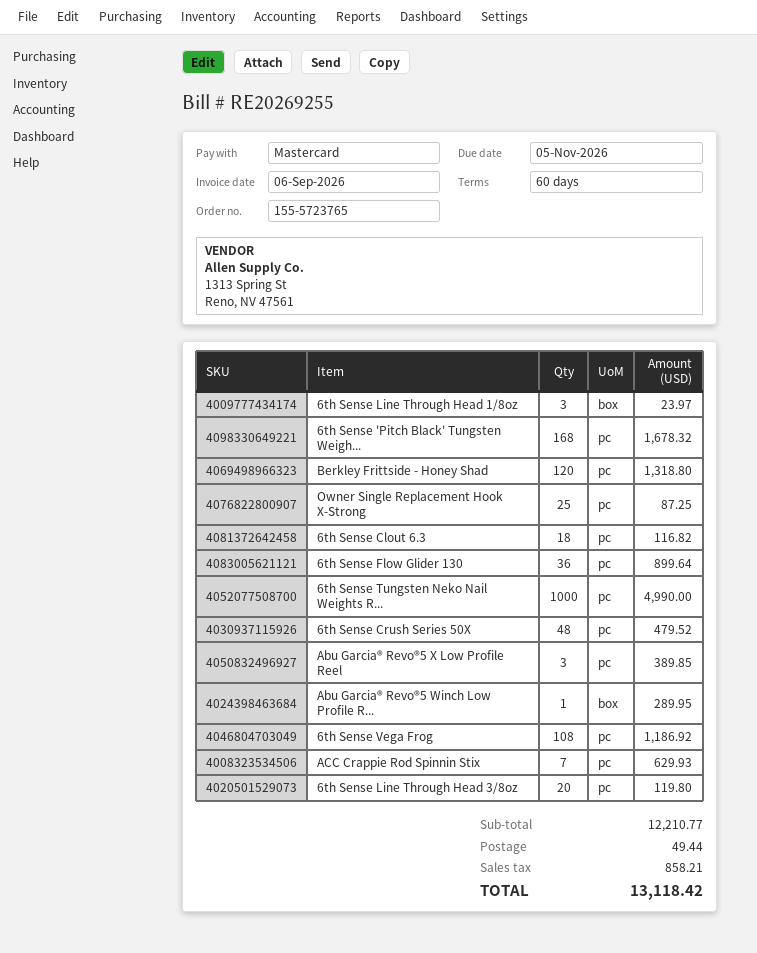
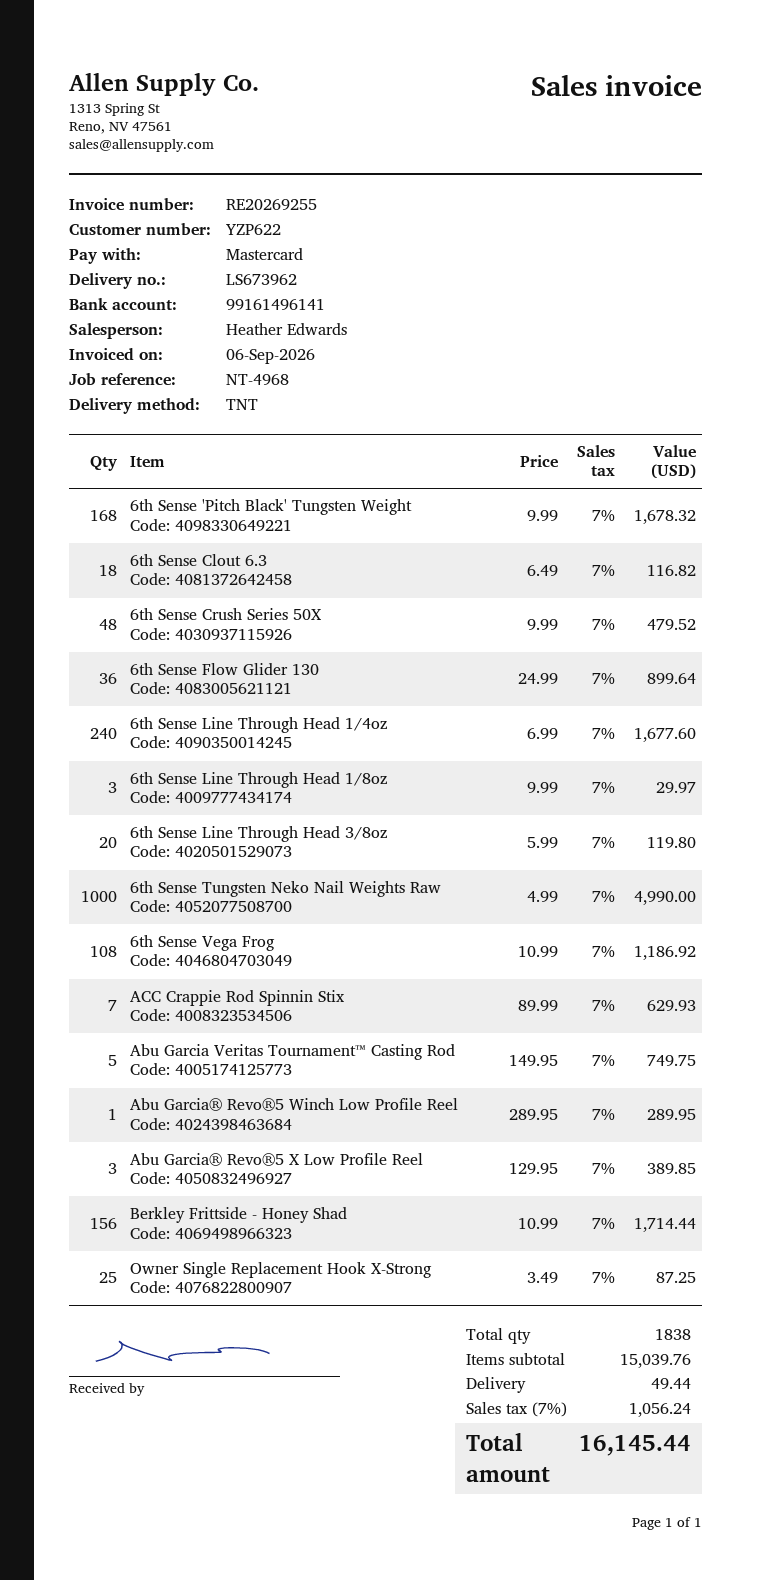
6th Sense Line Through Head 1/8oz: 3 for 23.97 -> 3 for 29.97
Berkley Frittside - Honey Shad: 120 for 1318.80 -> 156 for 1714.44
6th Sense Line Through Head 1/4oz: none -> 240 for 1677.60
Abu Garcia Veritas Tournament™ Casting Rod: none -> 5 for 749.75
subtotal: 12210.77 -> 15039.76
tax: 858.21 -> 1056.24
total: 13118.42 -> 16145.44

